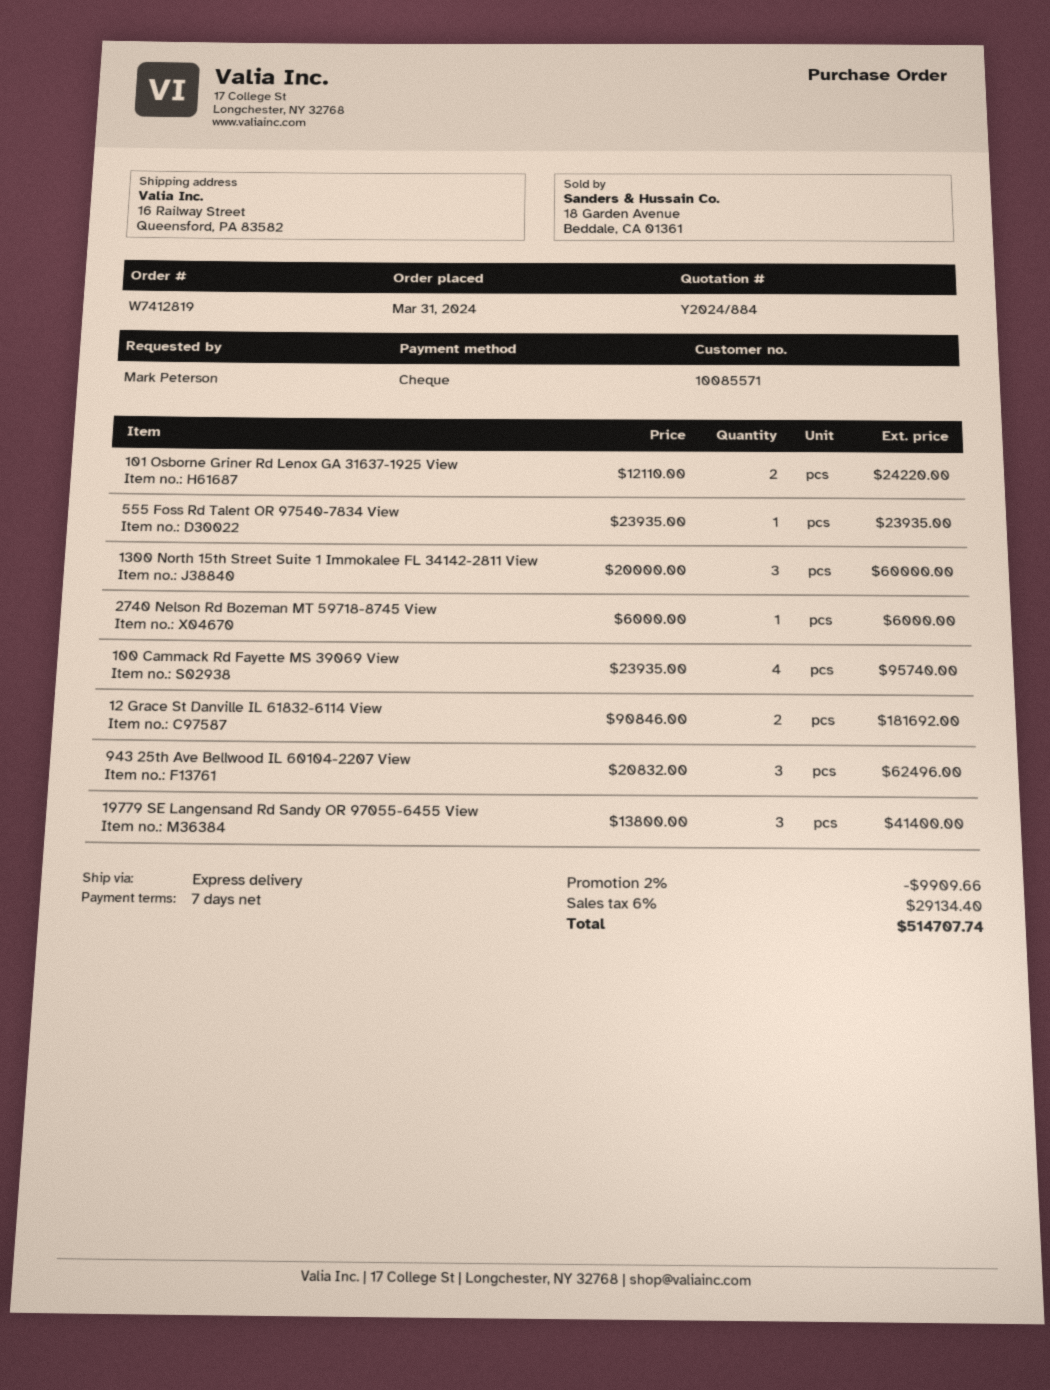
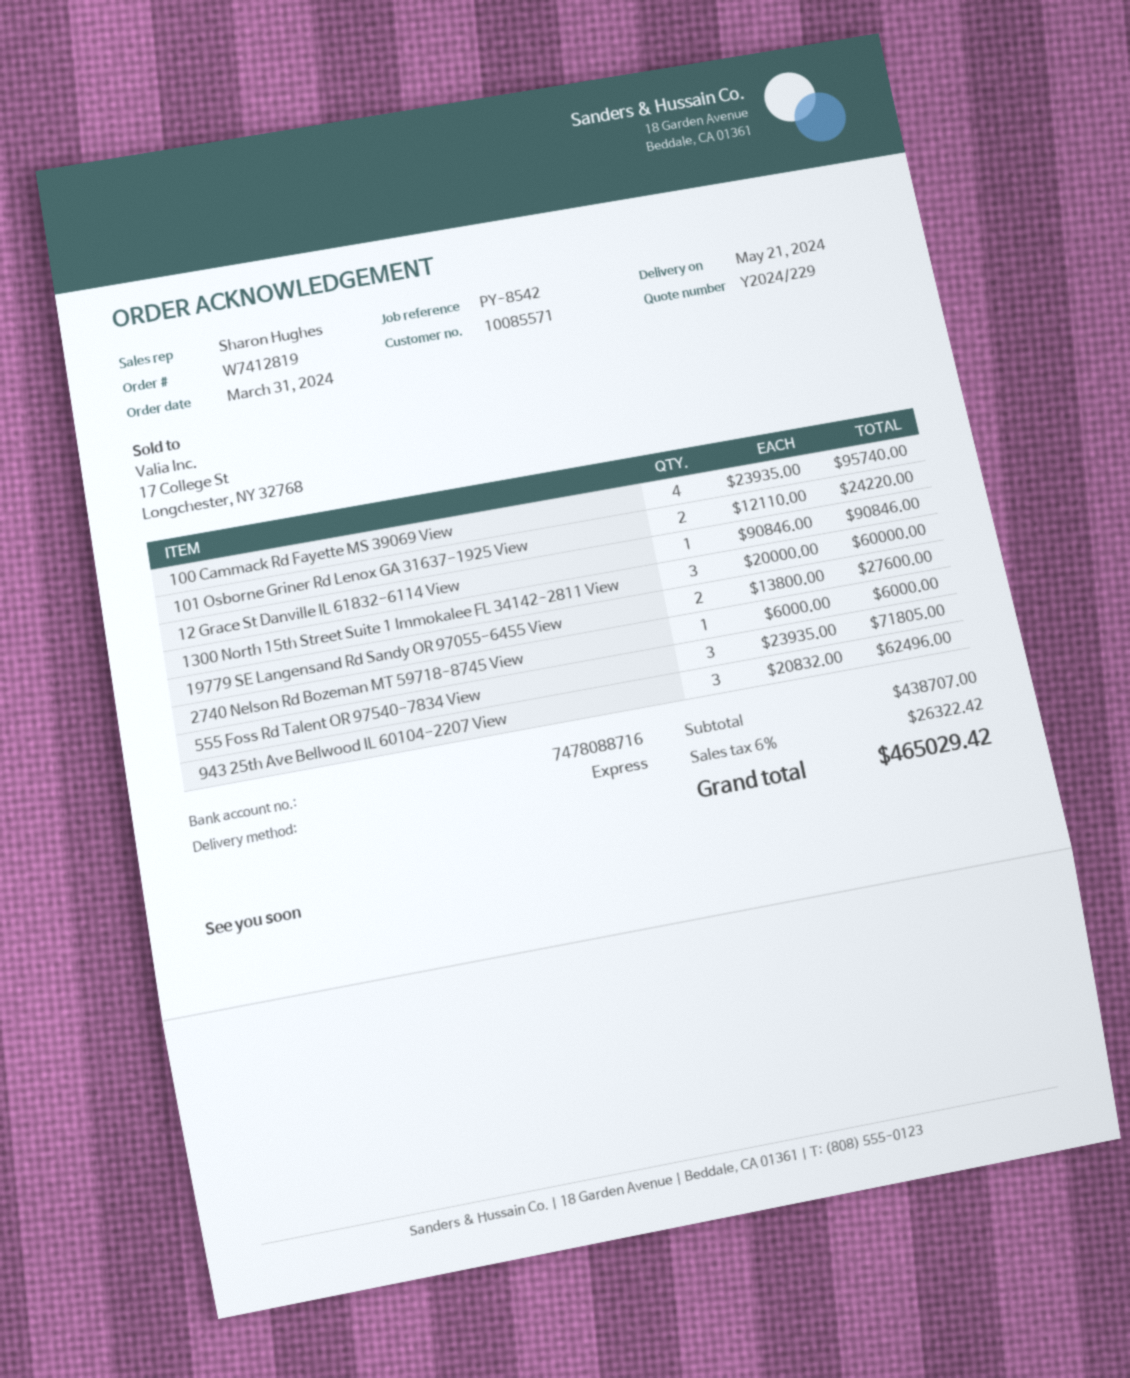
quote number: Y2024/884 -> Y2024/229
555 Foss Rd Talent OR 97540-7834 View: 1 x 23935.00 = 23935.00 -> 3 x 23935.00 = 71805.00
12 Grace St Danville IL 61832-6114 View: 2 x 90846.00 = 181692.00 -> 1 x 90846.00 = 90846.00
19779 SE Langensand Rd Sandy OR 97055-6455 View: 3 x 13800.00 = 41400.00 -> 2 x 13800.00 = 27600.00
discount: 2% = 9909.66 -> none
tax: 6% = 29134.40 -> 6% = 26322.42
total: 514707.74 -> 465029.42

